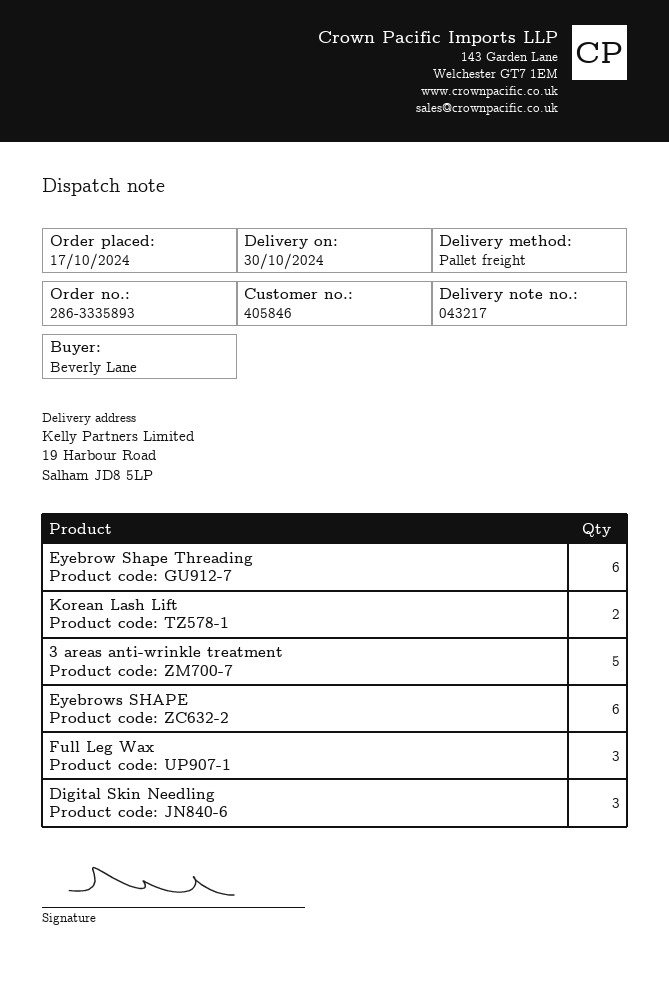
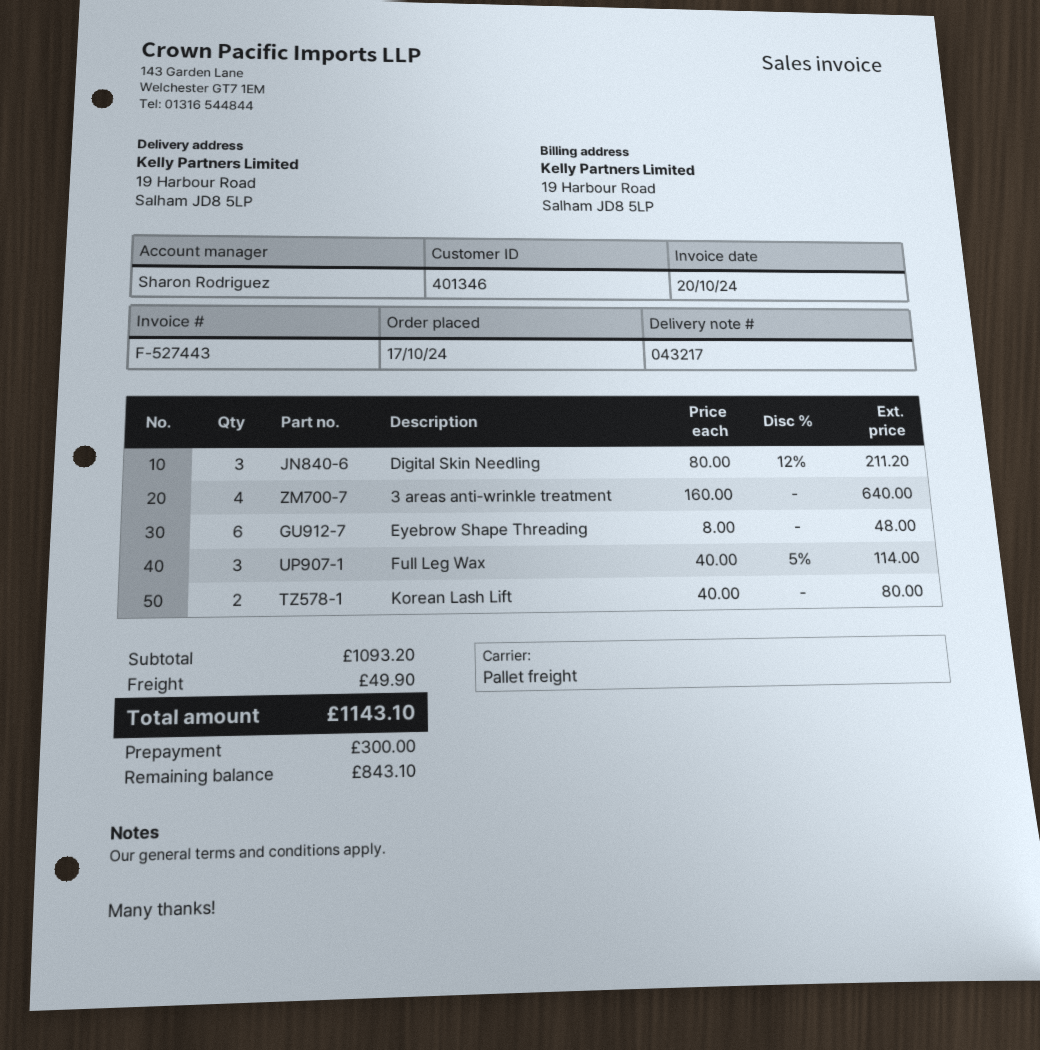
customer number: 405846 -> 401346
3 areas anti-wrinkle treatment: 5 -> 4
Eyebrows SHAPE: 6 -> none

